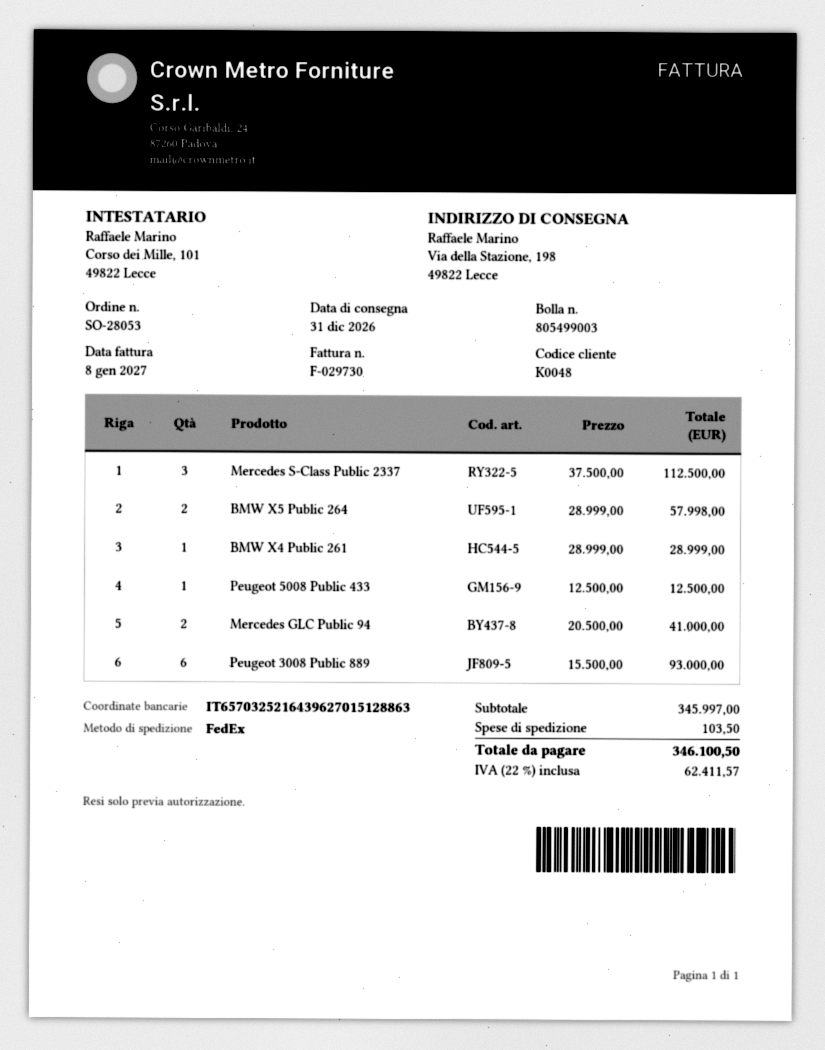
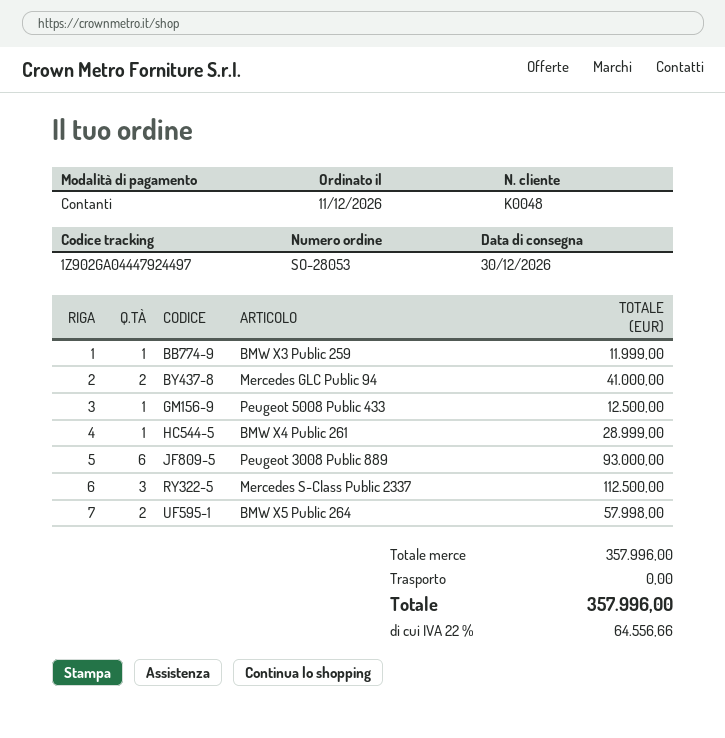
delivery date: 2026-12-31 -> 2026-12-30
BMW X3 Public 259: none -> 1 for 11999.00
subtotal: 345997.00 -> 357996.00
shipping: 103.50 -> 0.00
tax: 22% = 62411.57 -> 22% = 64556.66
total: 346100.50 -> 357996.00

